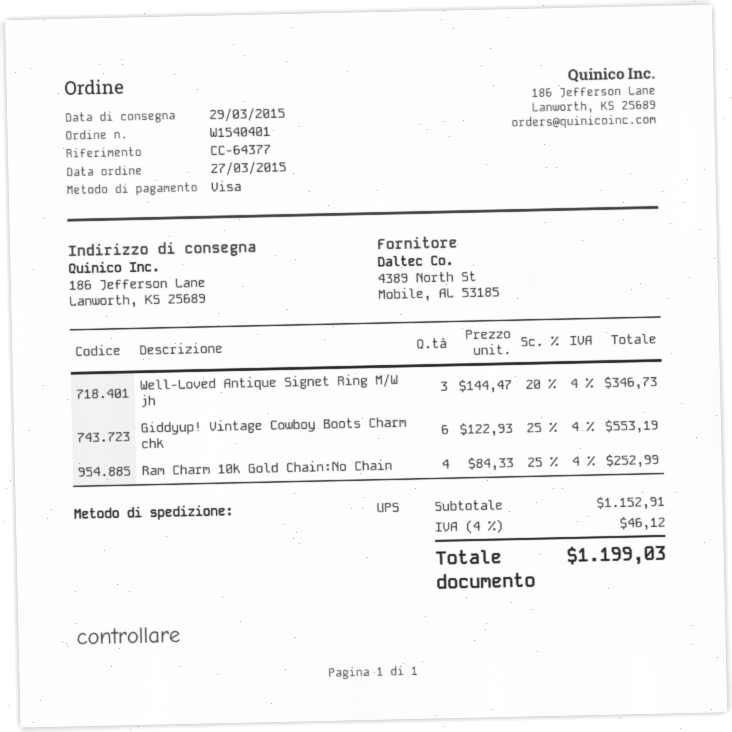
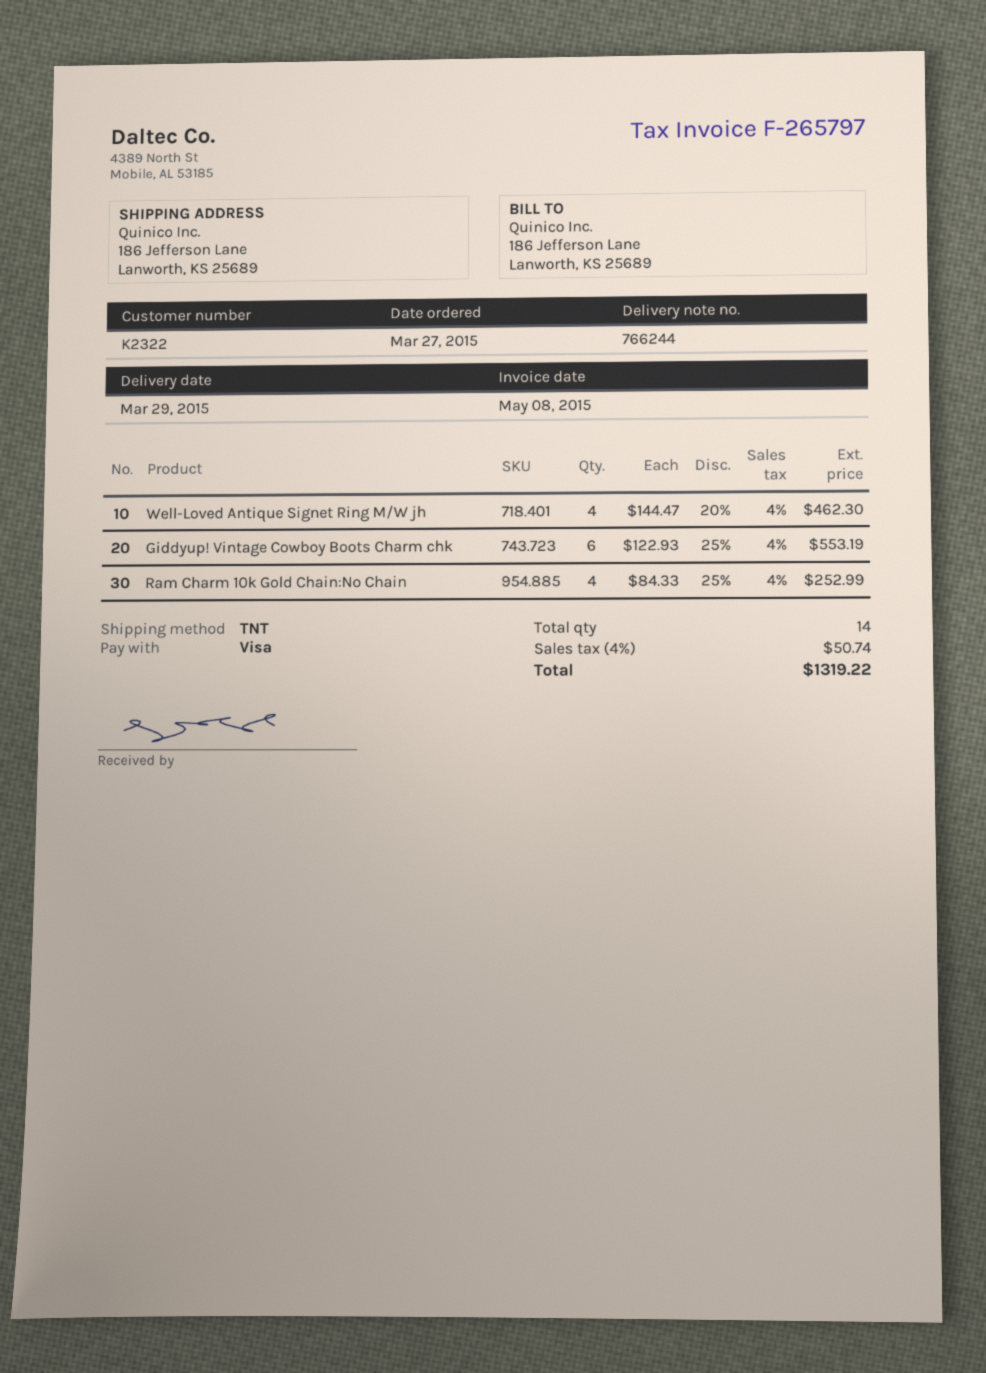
shipping method: UPS -> TNT
Well-Loved Antique Signet Ring M/W jh: 3 x 144.47 - 20% = 346.73 -> 4 x 144.47 - 20% = 462.30
tax: 4% = 46.12 -> 4% = 50.74
total: 1199.03 -> 1319.22

